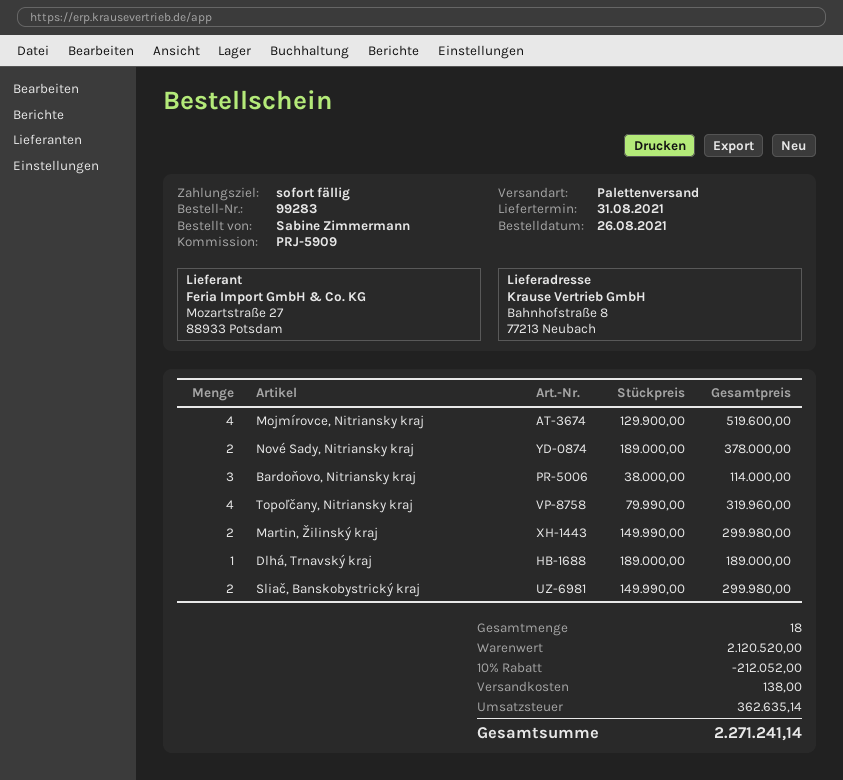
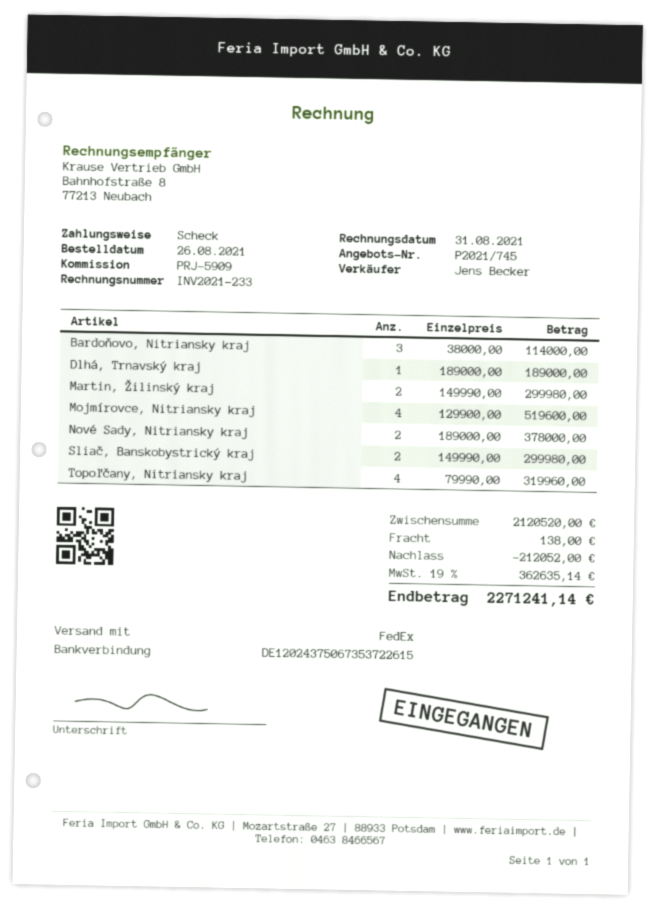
shipping method: pallet freight -> FedEx

